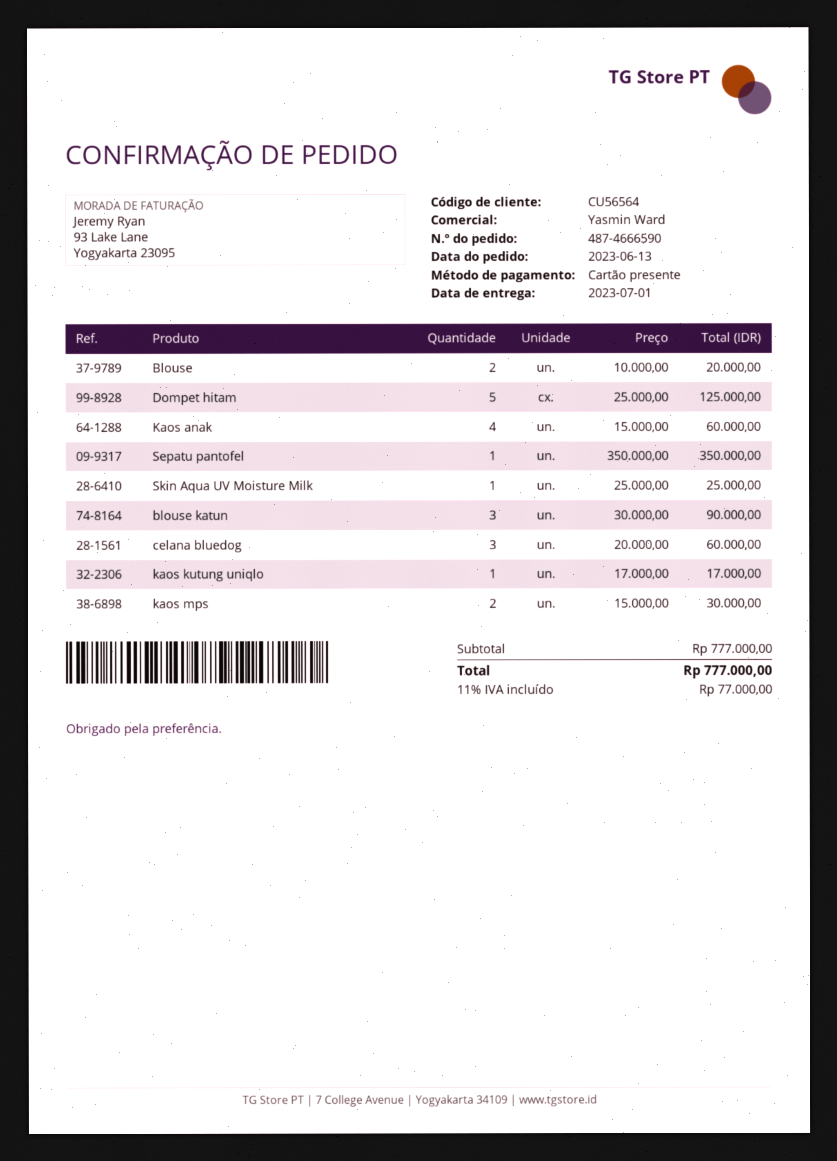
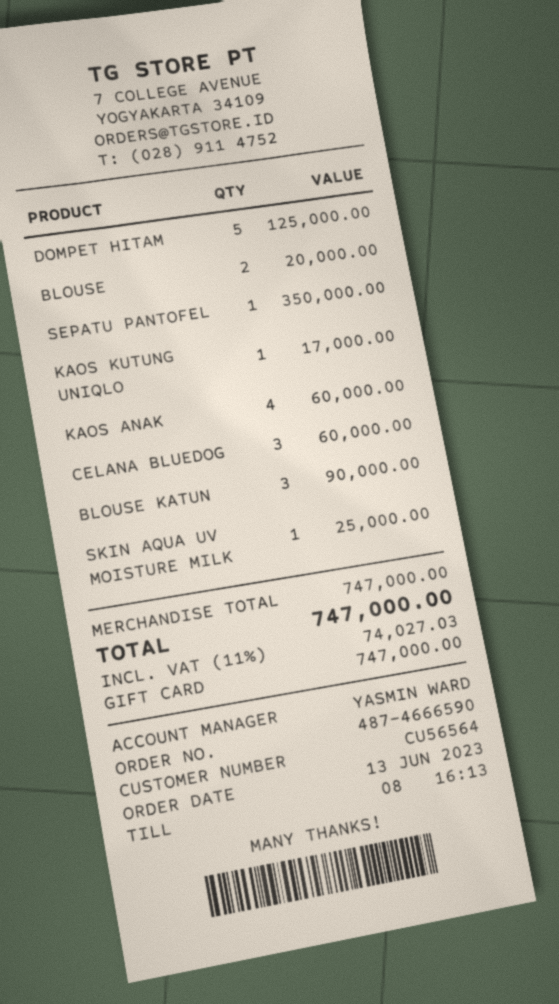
kaos mps: 2 for 30000.00 -> none
subtotal: 777000.00 -> 747000.00
tax: 11% = 77000.00 -> 11% = 74027.03
total: 777000.00 -> 747000.00

